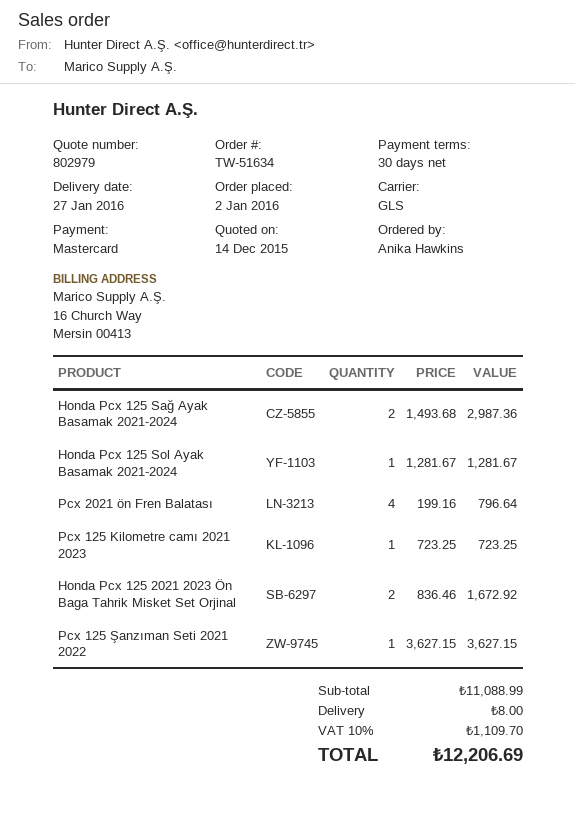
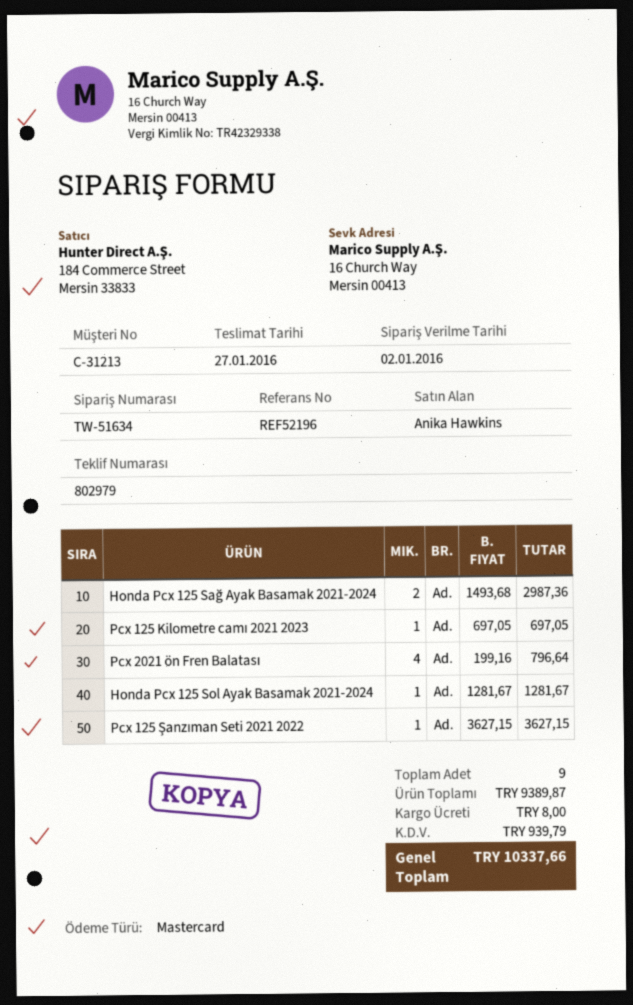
Pcx 125 Kilometre camı 2021 2023: 1 x 723.25 = 723.25 -> 1 x 697.05 = 697.05
Honda Pcx 125 2021 2023 Ön Baga Tahrik Misket Set Orjinal: 2 x 836.46 = 1672.92 -> none
subtotal: 11088.99 -> 9389.87
tax: 1109.70 -> 939.79
total: 12206.69 -> 10337.66

